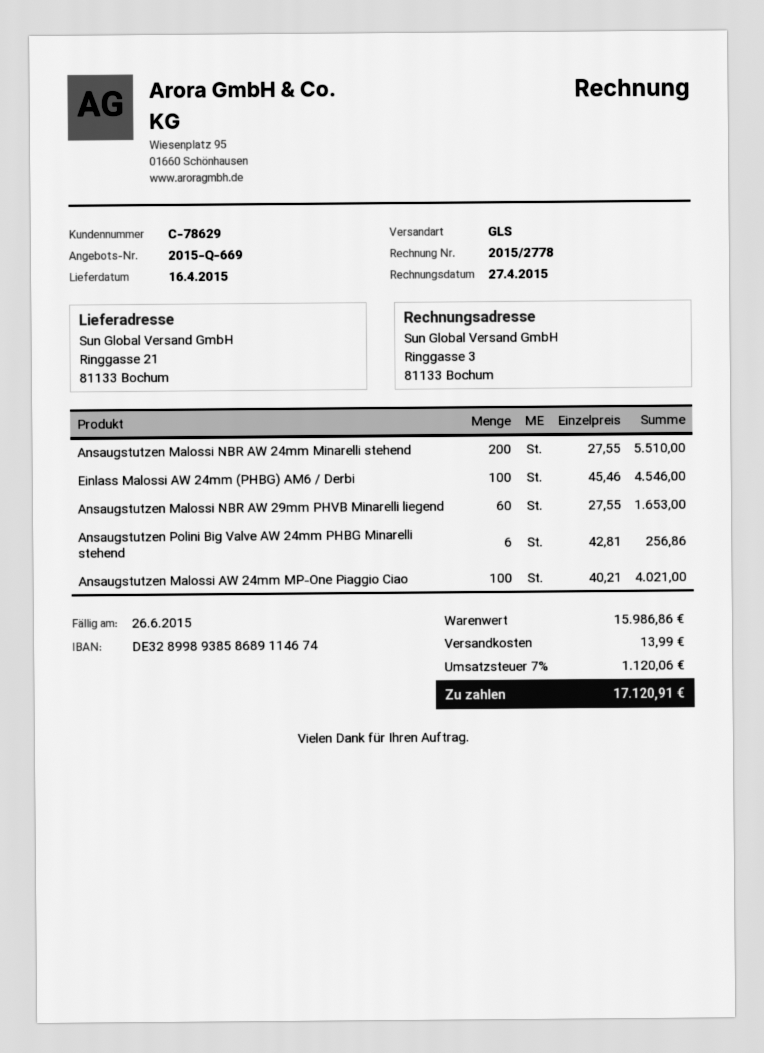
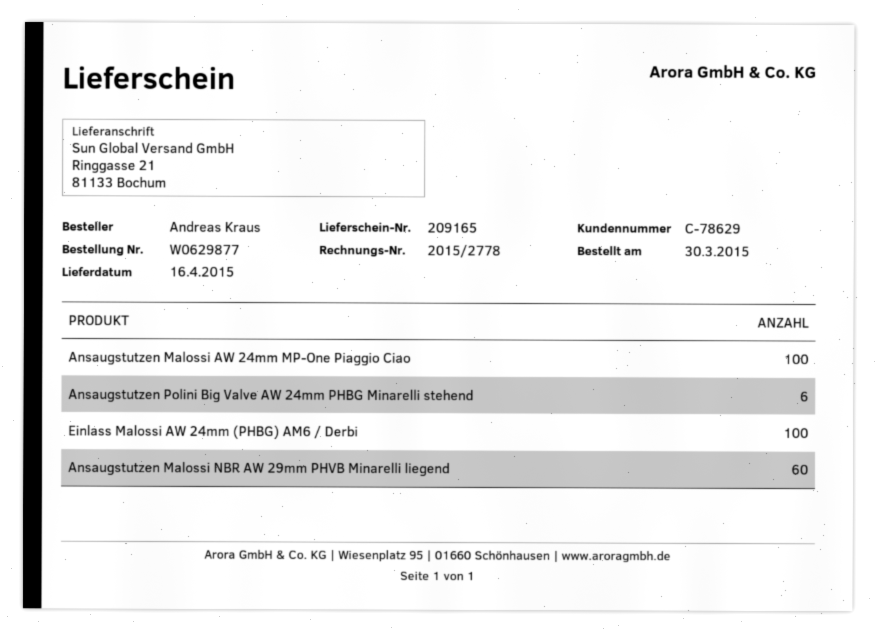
Ansaugstutzen Malossi NBR AW 24mm Minarelli stehend: 200 -> none

